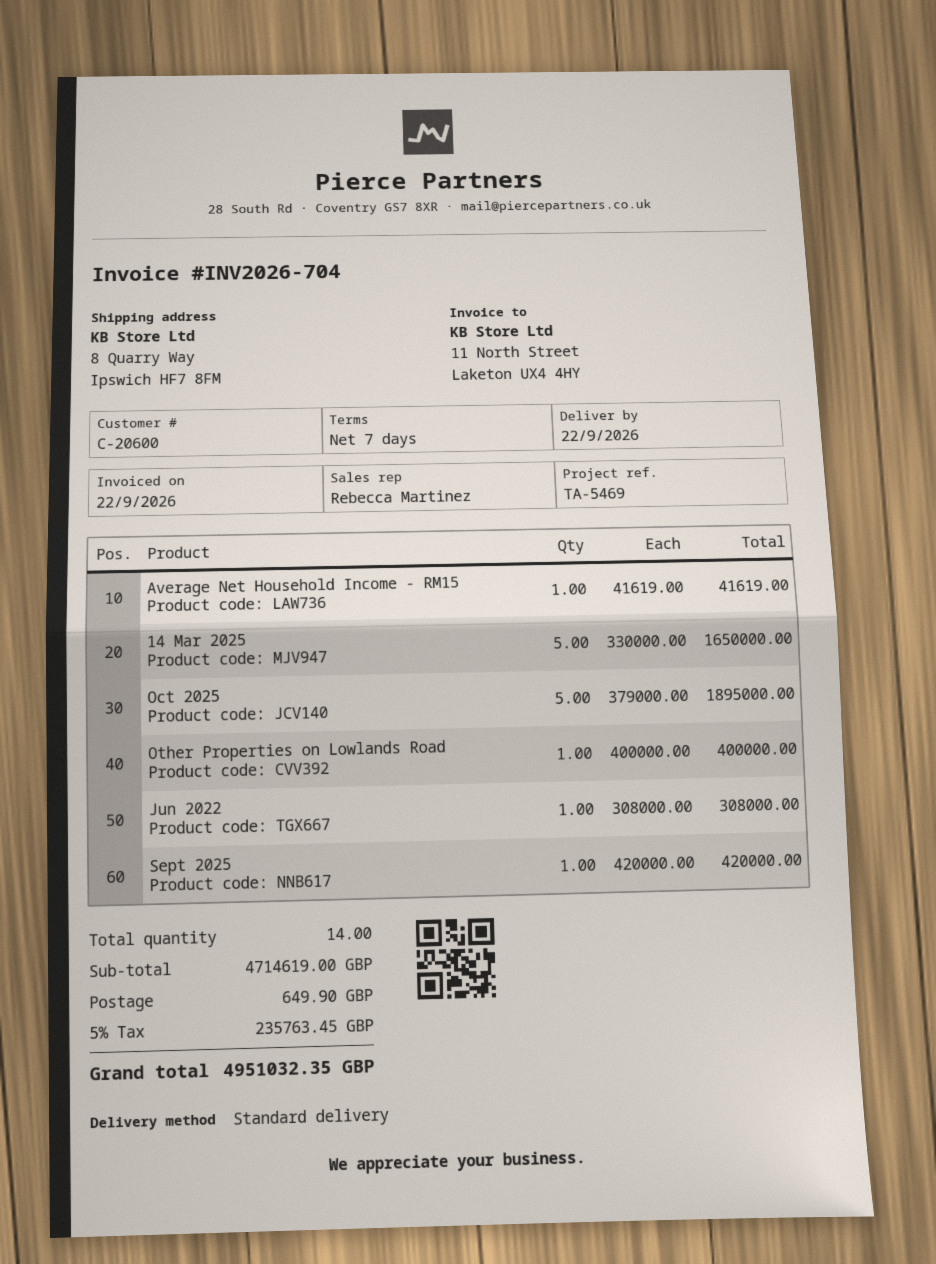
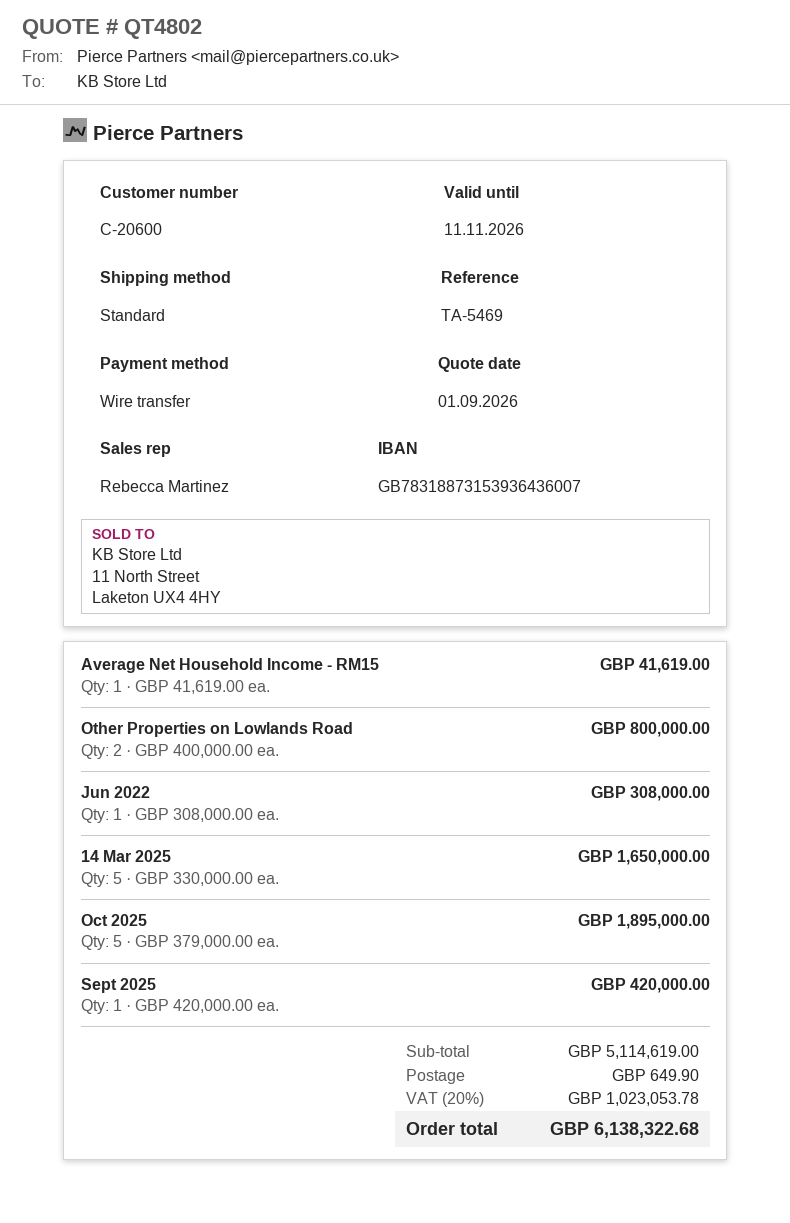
Other Properties on Lowlands Road: 1 x 400000.00 = 400000.00 -> 2 x 400000.00 = 800000.00
subtotal: 4714619.00 -> 5114619.00
tax: 5% = 235763.45 -> 20% = 1023053.78
total: 4951032.35 -> 6138322.68

